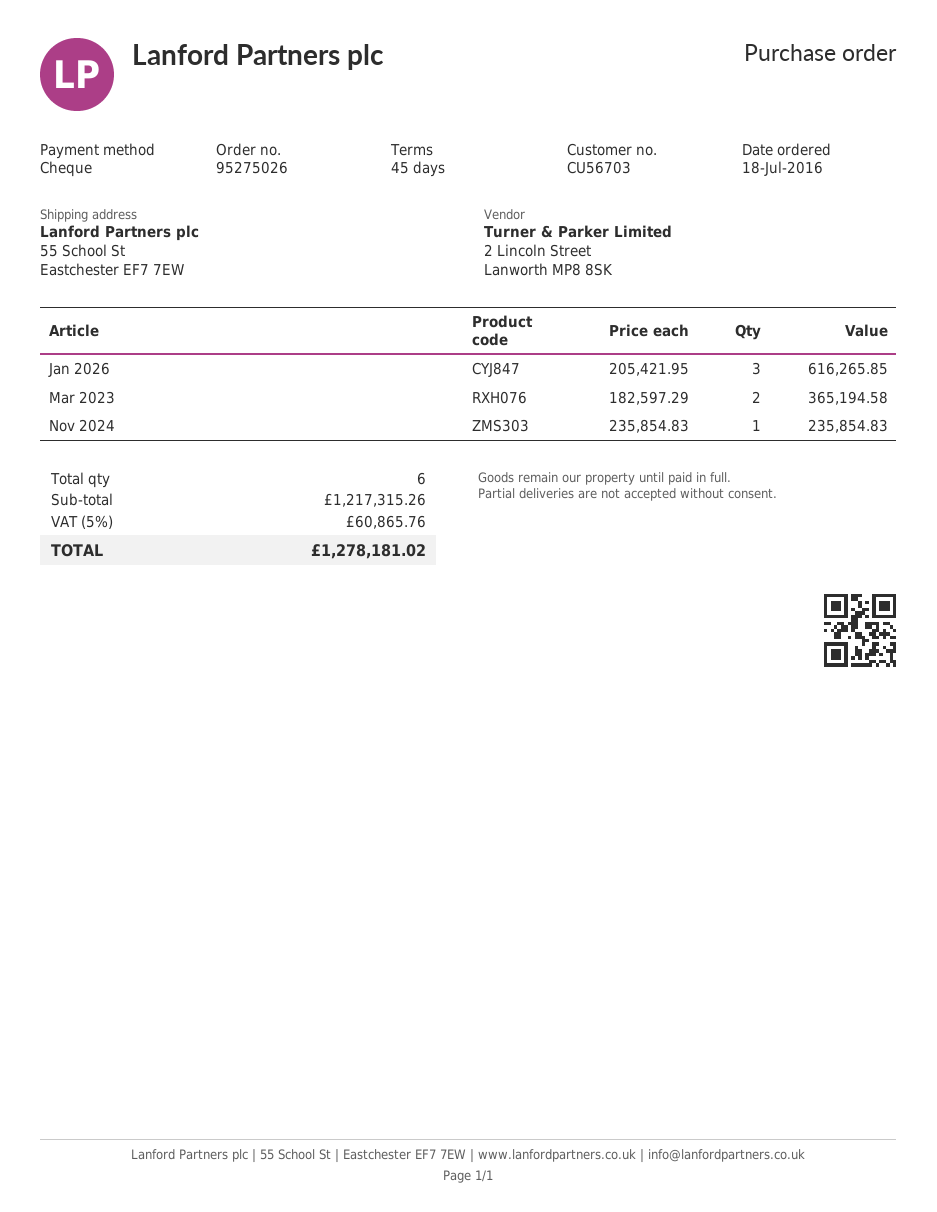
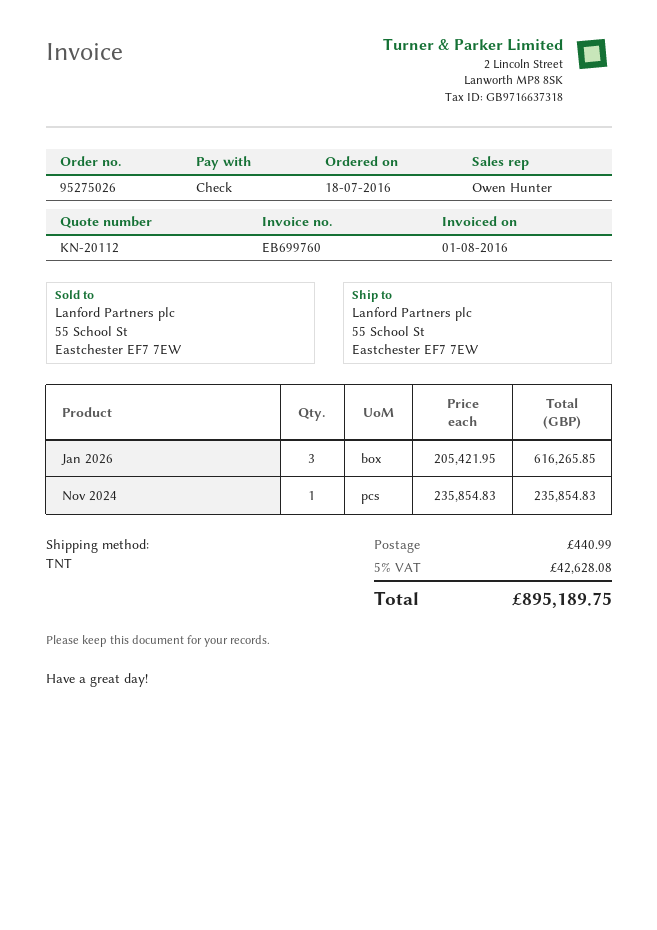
Mar 2023: 2 x 182597.29 = 365194.58 -> none
shipping: none -> 440.99
tax: 5% = 60865.76 -> 5% = 42628.08
total: 1278181.02 -> 895189.75

